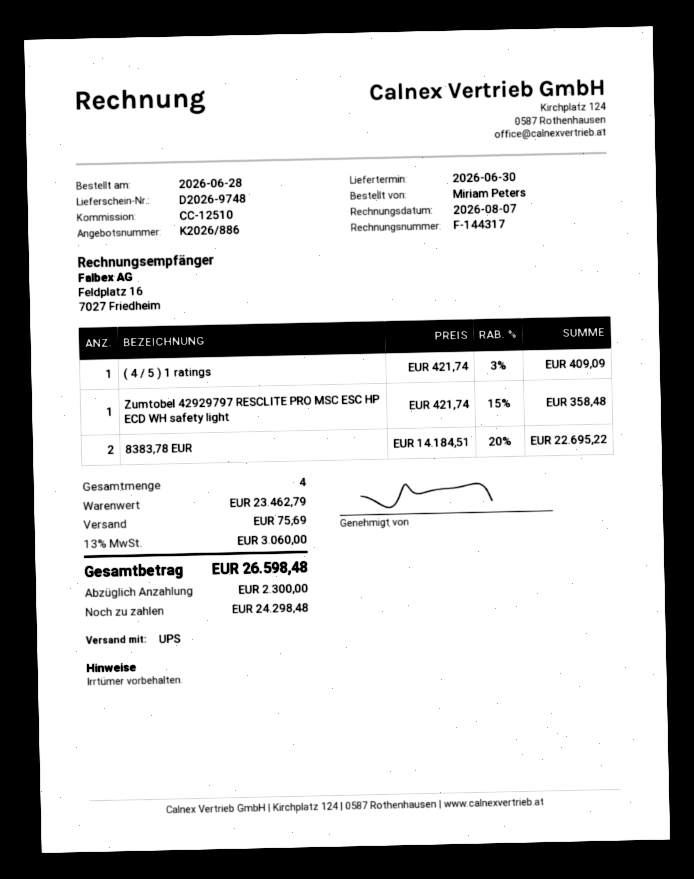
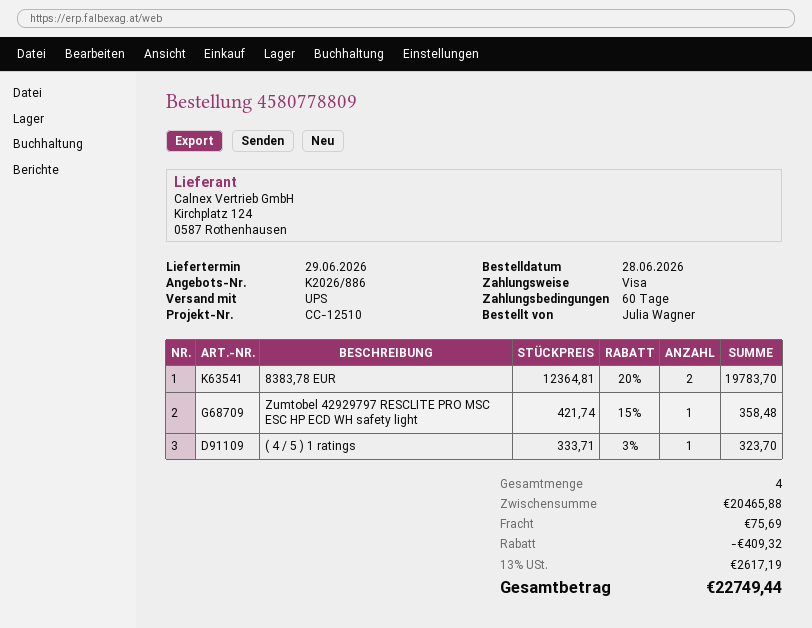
delivery date: 2026-06-30 -> 2026-06-29
ordered by: Miriam Peters -> Julia Wagner
( 4 / 5 ) 1 ratings: 1 x 421.74 - 3% = 409.09 -> 1 x 333.71 - 3% = 323.70
8383,78 EUR: 2 x 14184.51 - 20% = 22695.22 -> 2 x 12364.81 - 20% = 19783.70
subtotal: 23462.79 -> 20465.88
discount: none -> 409.32
tax: 13% = 3060.00 -> 13% = 2617.19
total: 26598.48 -> 22749.44

